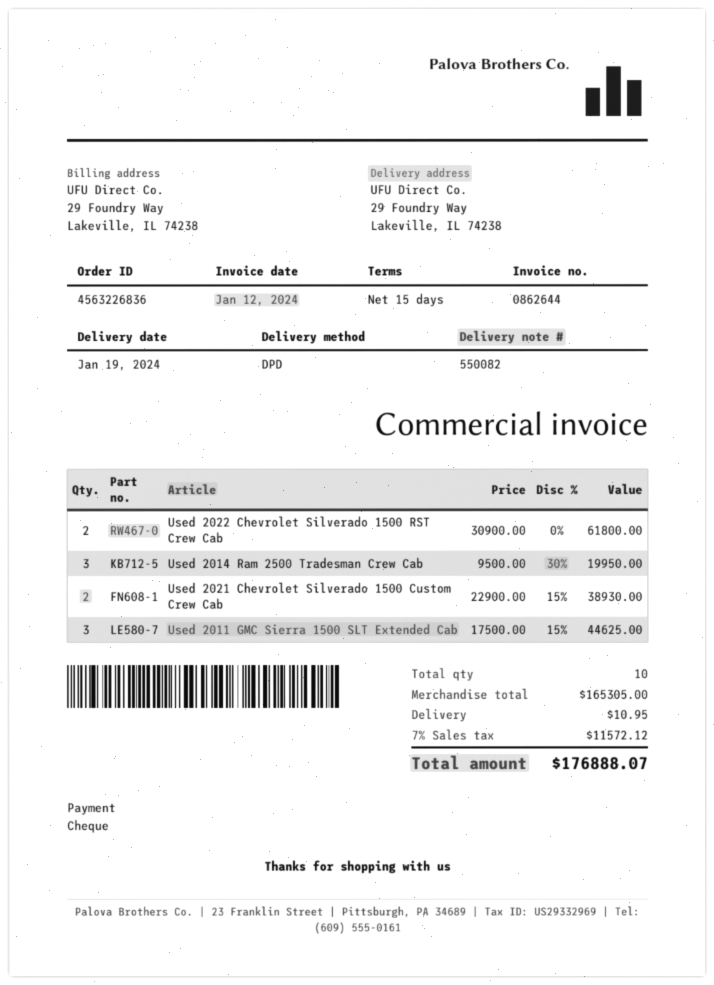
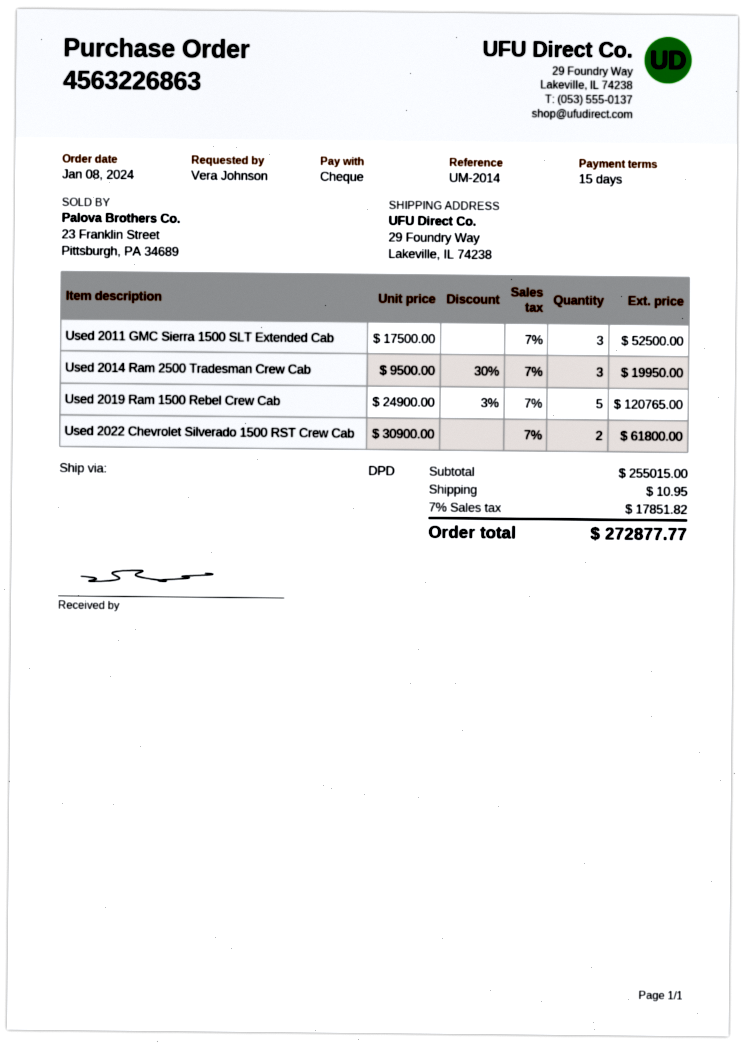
order number: 4563226836 -> 4563226863
Used 2021 Chevrolet Silverado 1500 Custom Crew Cab: 2 x 22900.00 - 15% = 38930.00 -> none
Used 2011 GMC Sierra 1500 SLT Extended Cab: 3 x 17500.00 - 15% = 44625.00 -> 3 x 17500.00 = 52500.00
Used 2019 Ram 1500 Rebel Crew Cab: none -> 5 x 24900.00 - 3% = 120765.00
subtotal: 165305.00 -> 255015.00
tax: 7% = 11572.12 -> 7% = 17851.82
total: 176888.07 -> 272877.77

